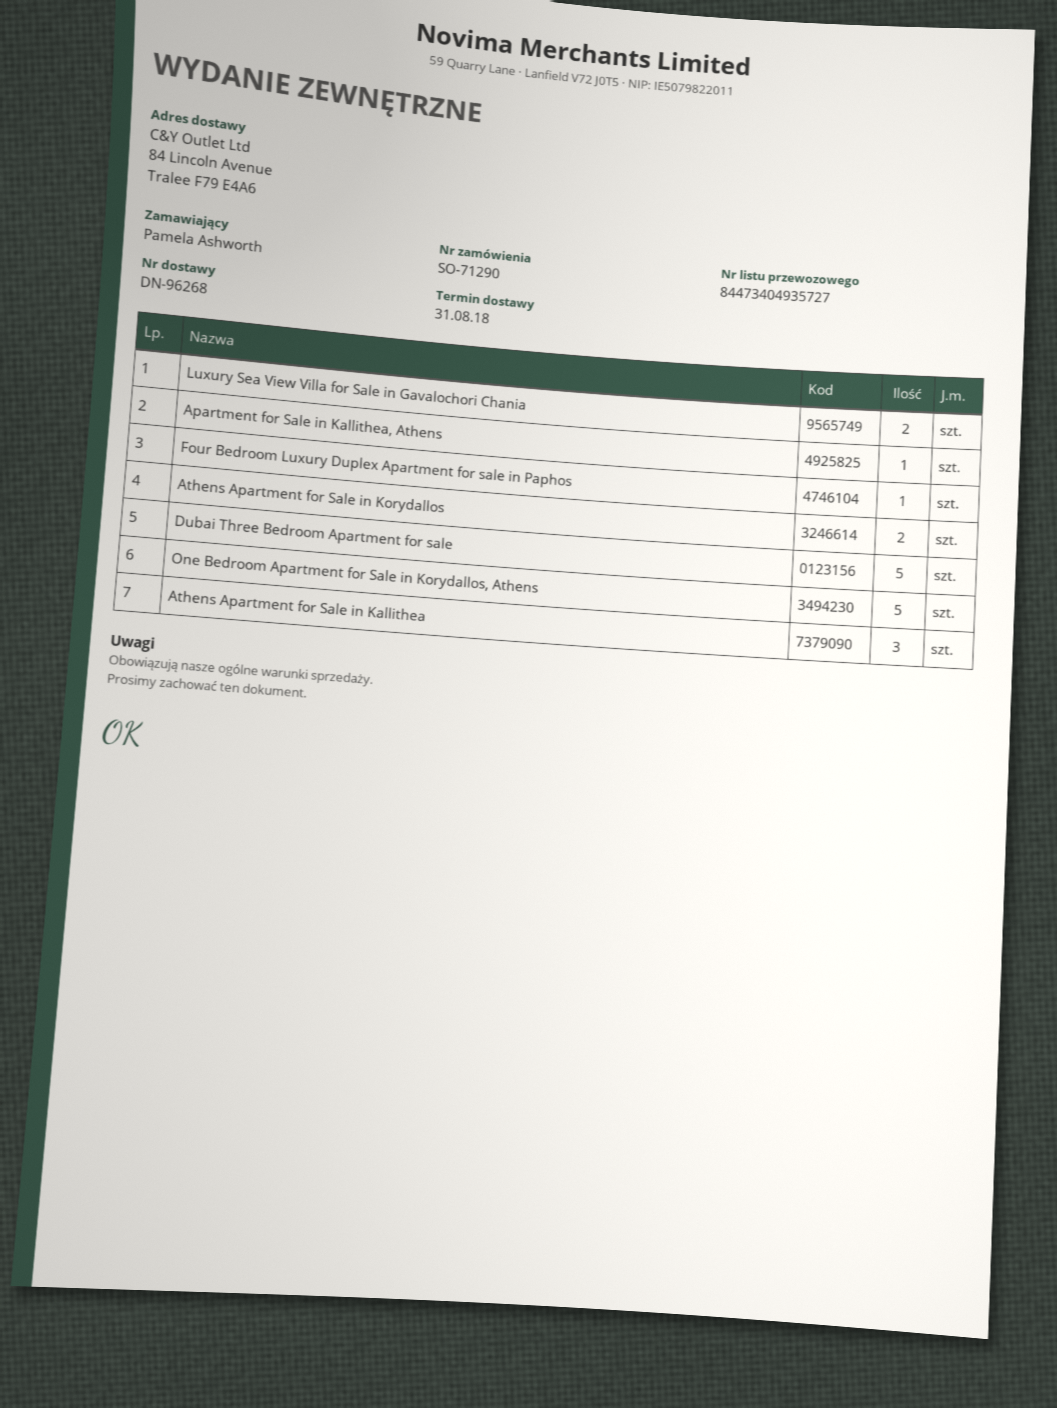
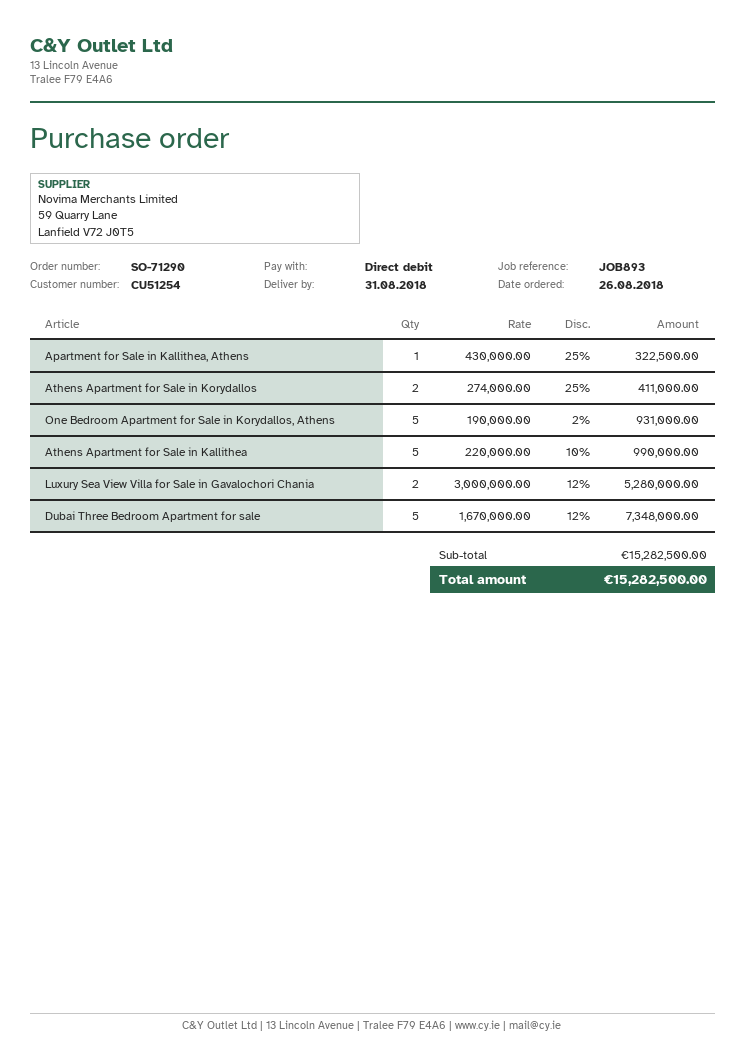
Four Bedroom Luxury Duplex Apartment for sale in Paphos: 1 -> none
Athens Apartment for Sale in Kallithea: 3 -> 5

